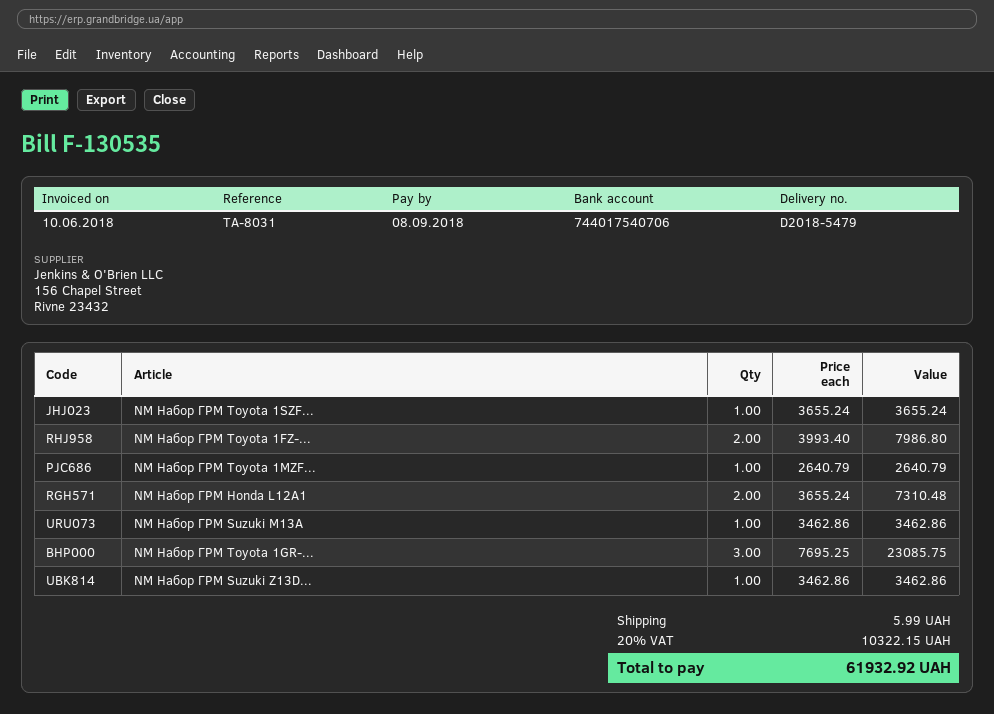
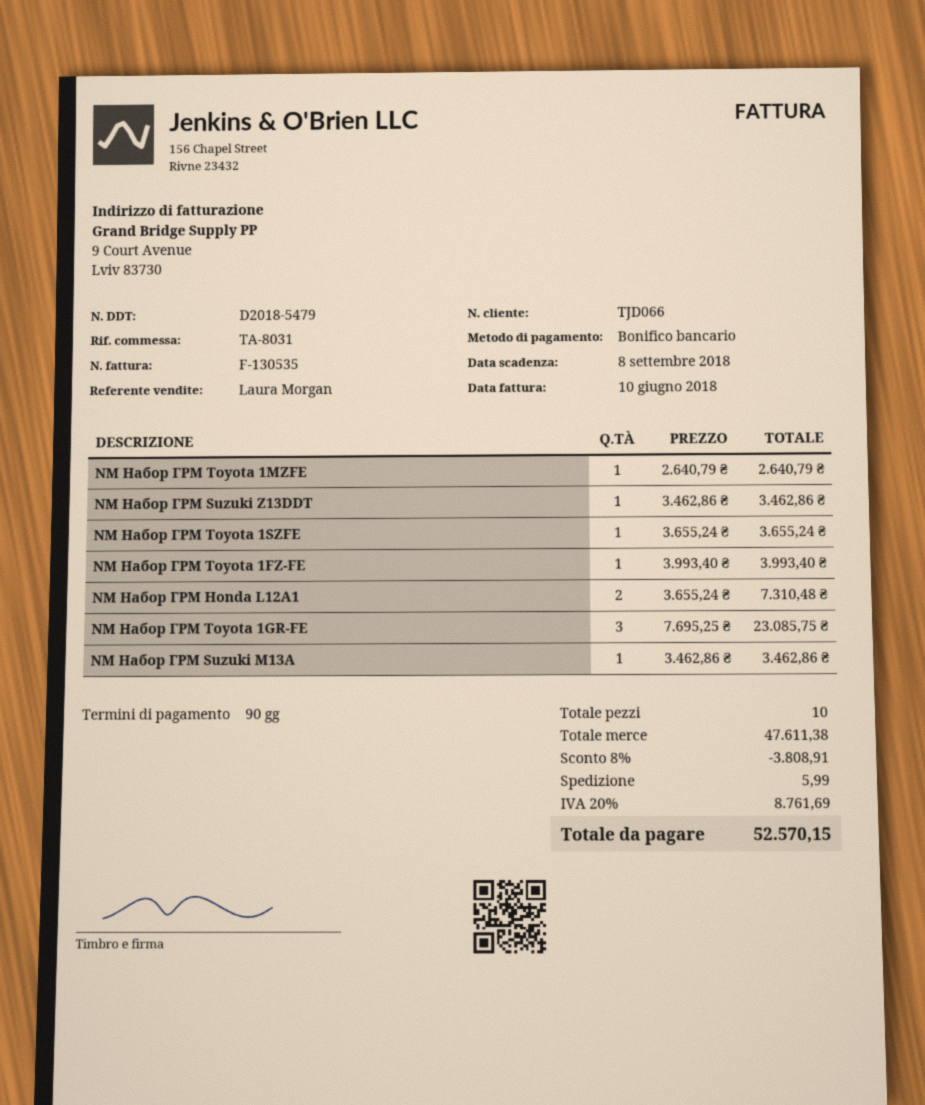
NM Набор ГРМ Toyota 1FZ-...: 2 x 3993.40 = 7986.80 -> 1 x 3993.40 = 3993.40
discount: none -> 8% = 3808.91
tax: 20% = 10322.15 -> 20% = 8761.69
total: 61932.92 -> 52570.15

